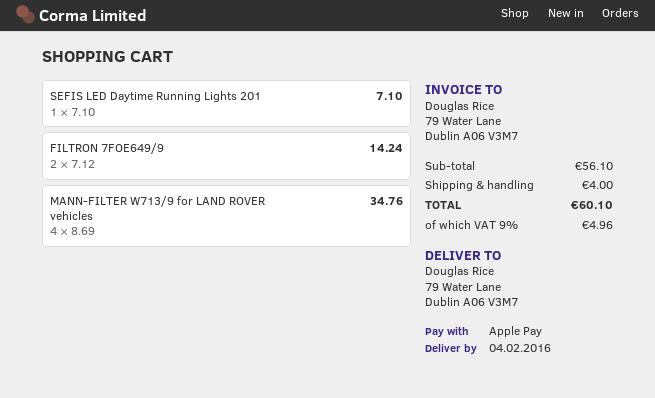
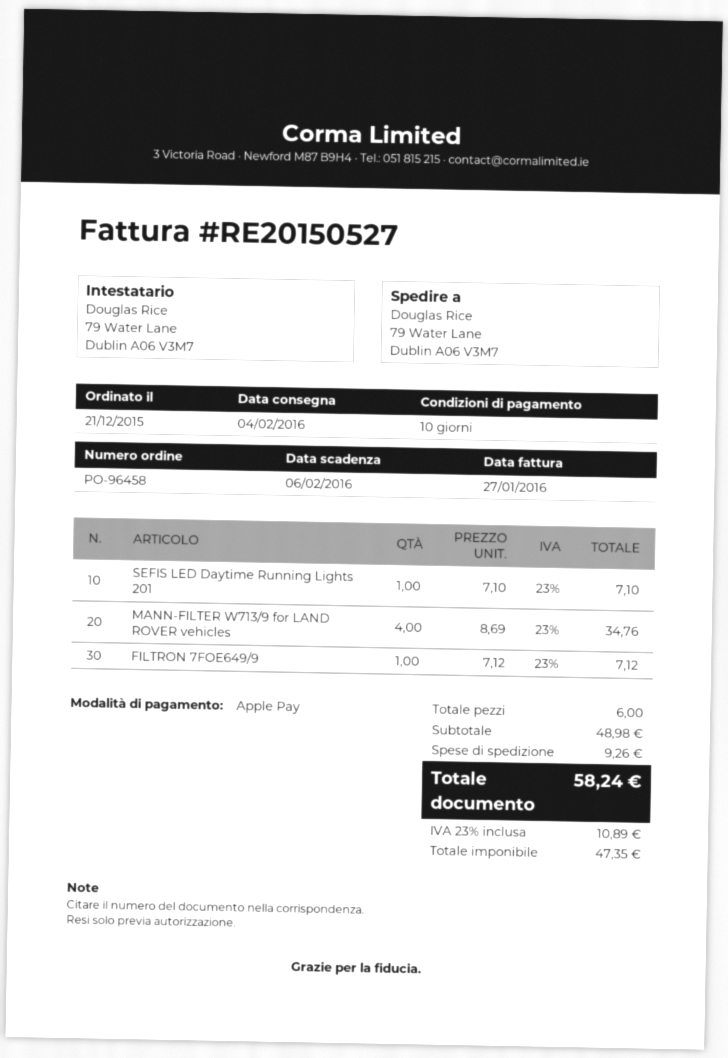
FILTRON 7FOE649/9: 2 x 7.12 = 14.24 -> 1 x 7.12 = 7.12
subtotal: 56.10 -> 48.98
shipping: 4.00 -> 9.26
tax: 9% = 4.96 -> 23% = 10.89
total: 60.10 -> 58.24

